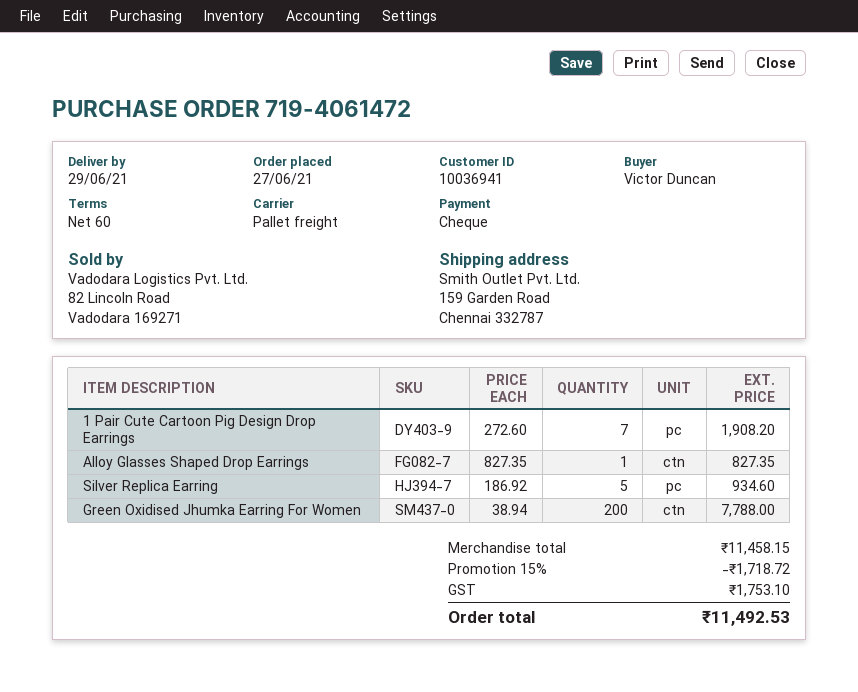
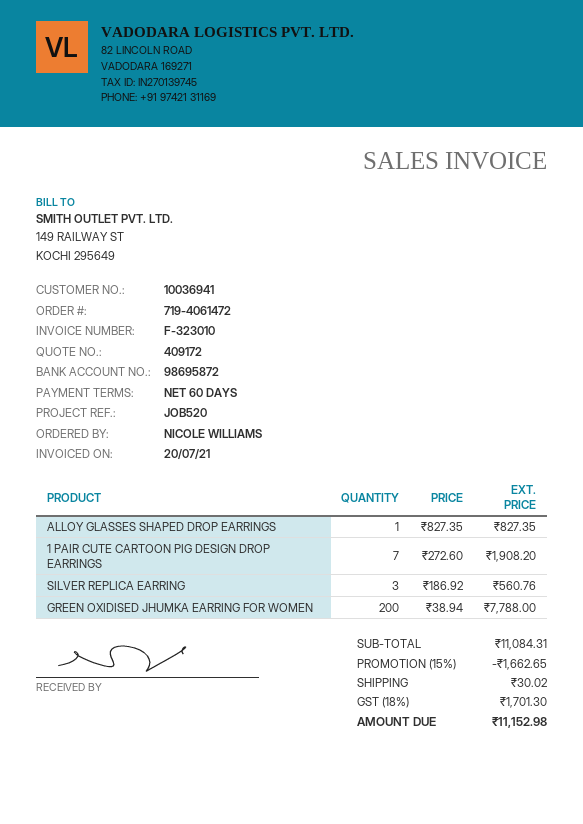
ordered by: Victor Duncan -> NICOLE WILLIAMS
Silver Replica Earring: 5 x 186.92 = 934.60 -> 3 x 186.92 = 560.76
subtotal: 11458.15 -> 11084.31
discount: 15% = 1718.72 -> 15% = 1662.65
shipping: none -> 30.02
tax: 1753.10 -> 1701.30
total: 11492.53 -> 11152.98

